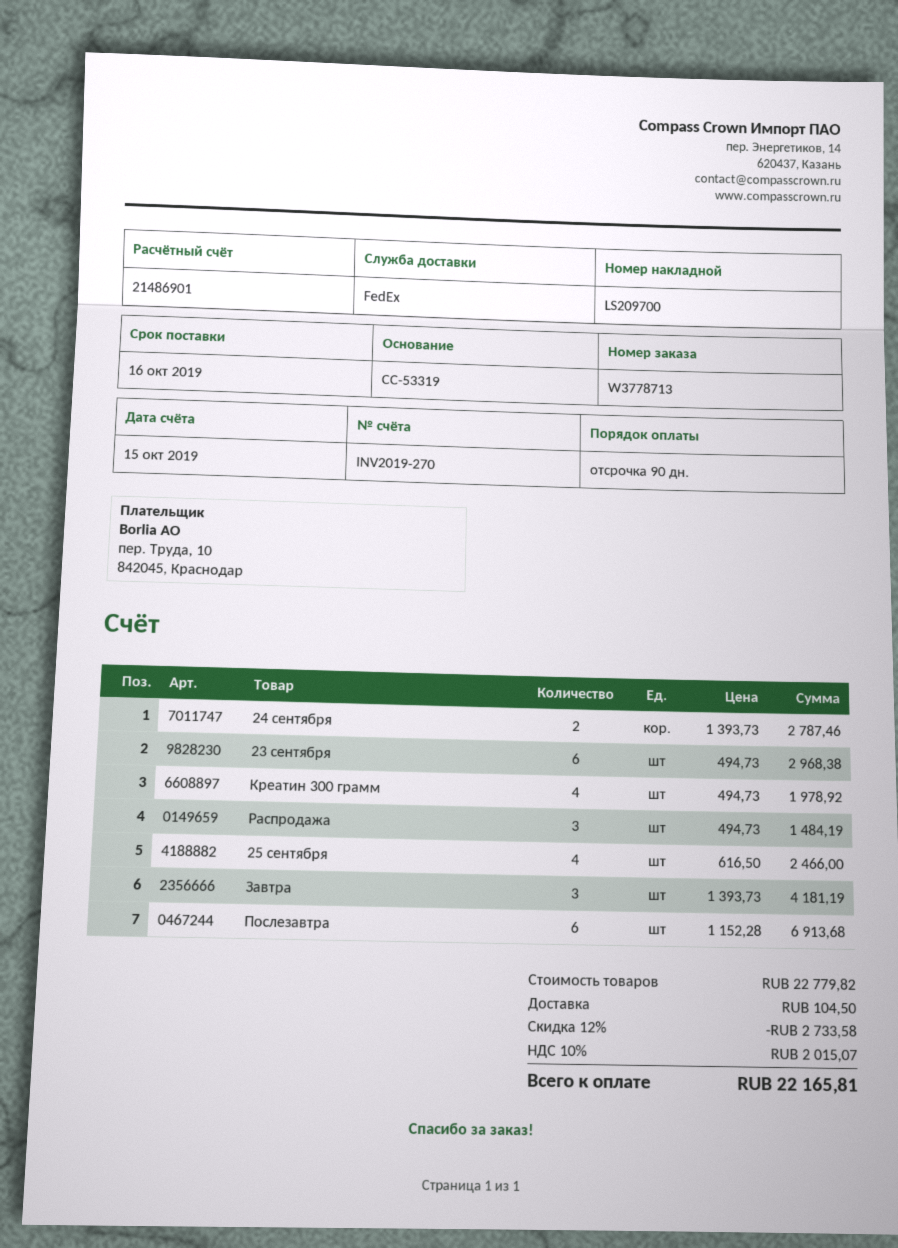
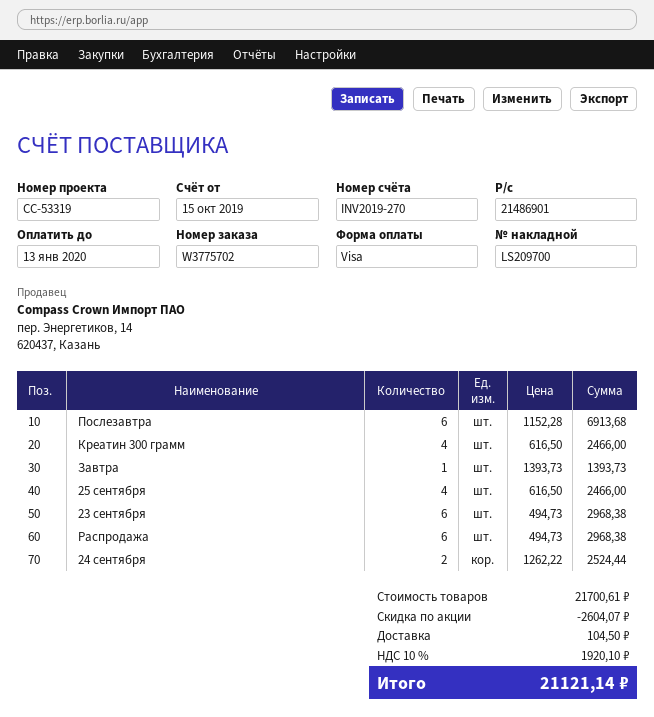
order number: W3778713 -> W3775702
24 сентября: 2 x 1393.73 = 2787.46 -> 2 x 1262.22 = 2524.44
Креатин 300 грамм: 4 x 494.73 = 1978.92 -> 4 x 616.50 = 2466.00
Распродажа: 3 x 494.73 = 1484.19 -> 6 x 494.73 = 2968.38
Завтра: 3 x 1393.73 = 4181.19 -> 1 x 1393.73 = 1393.73
subtotal: 22779.82 -> 21700.61
discount: 2733.58 -> 2604.07
tax: 10% = 2015.07 -> 10% = 1920.10
total: 22165.81 -> 21121.14

